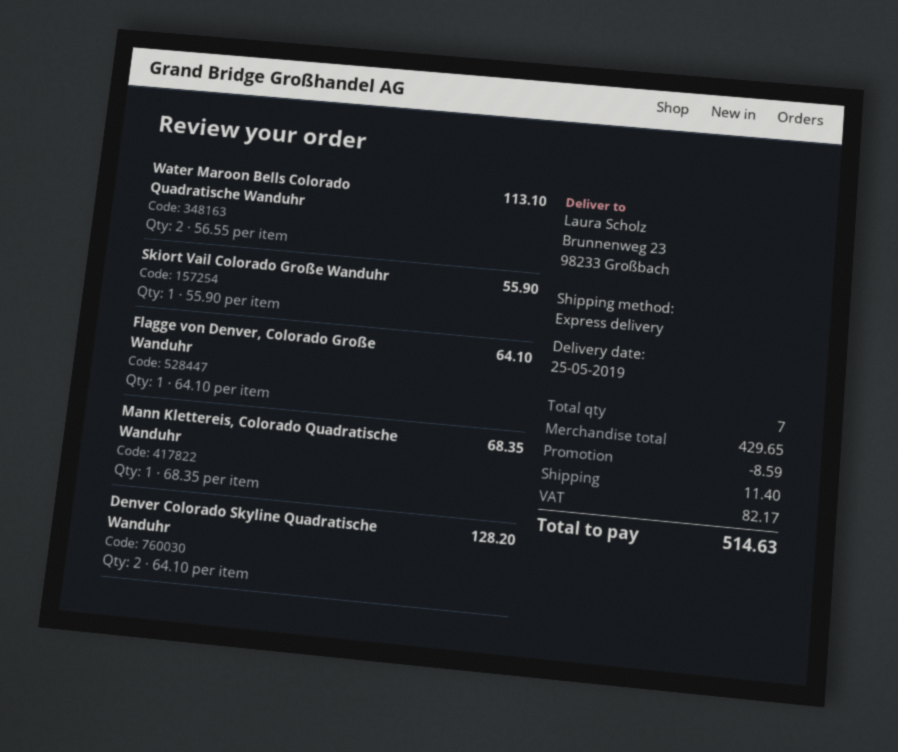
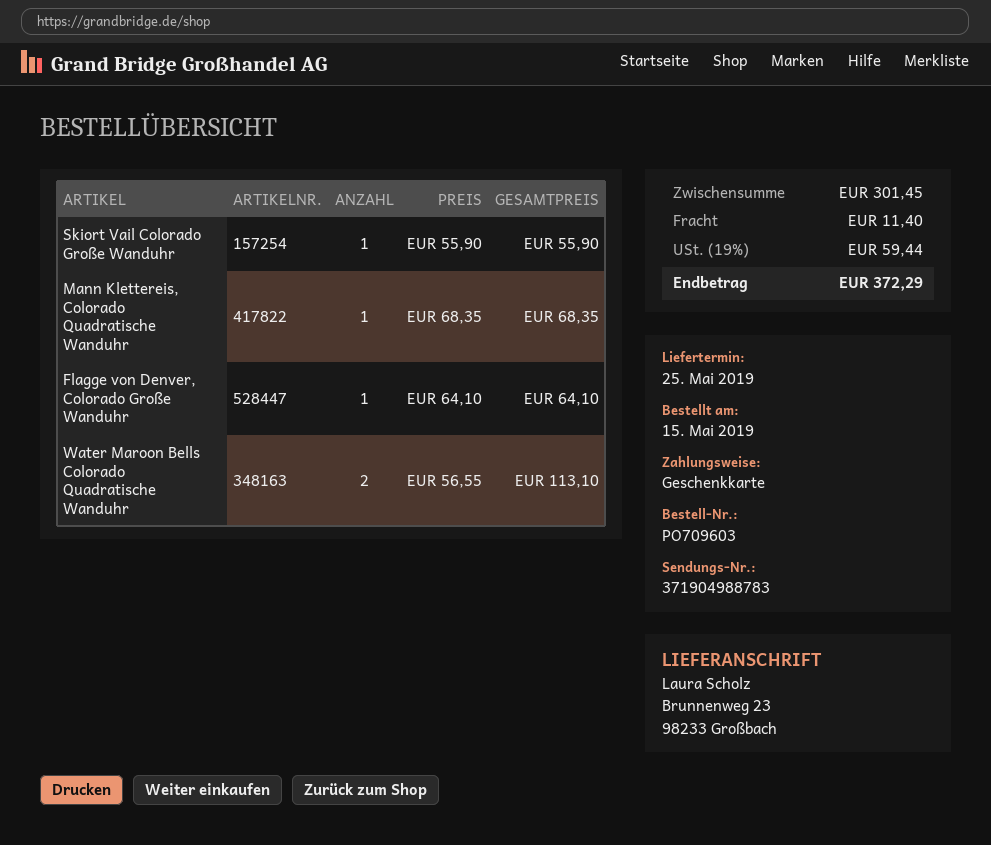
Denver Colorado Skyline Quadratische Wanduhr: 2 x 64.10 = 128.20 -> none
subtotal: 429.65 -> 301.45
discount: 8.59 -> none
tax: 82.17 -> 59.44
total: 514.63 -> 372.29

